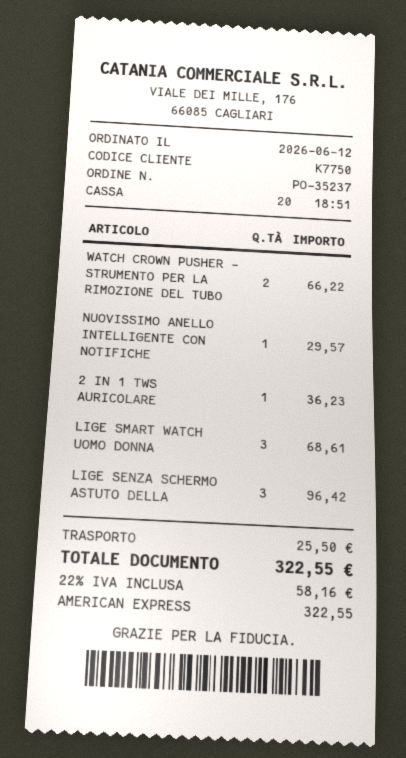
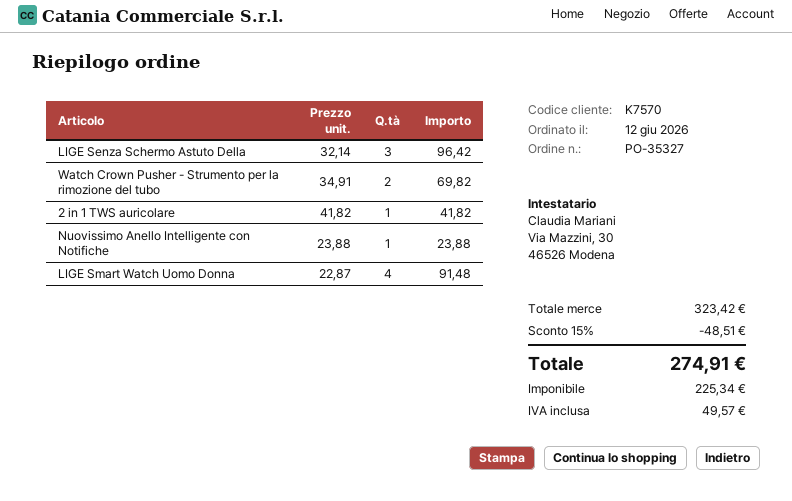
order number: PO-35237 -> PO-35327
customer number: K7750 -> K7570
WATCH CROWN PUSHER - STRUMENTO PER LA RIMOZIONE DEL TUBO: 2 for 66.22 -> 2 for 69.82
NUOVISSIMO ANELLO INTELLIGENTE CON NOTIFICHE: 1 for 29.57 -> 1 for 23.88
2 IN 1 TWS AURICOLARE: 1 for 36.23 -> 1 for 41.82
LIGE SMART WATCH UOMO DONNA: 3 for 68.61 -> 4 for 91.48
discount: none -> 15% = 48.51
shipping: 25.50 -> none
tax: 58.16 -> 49.57
total: 322.55 -> 274.91

